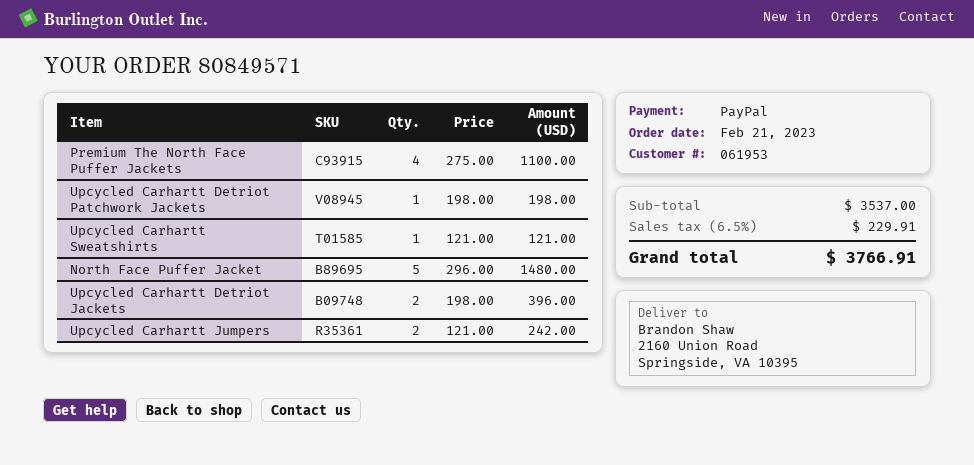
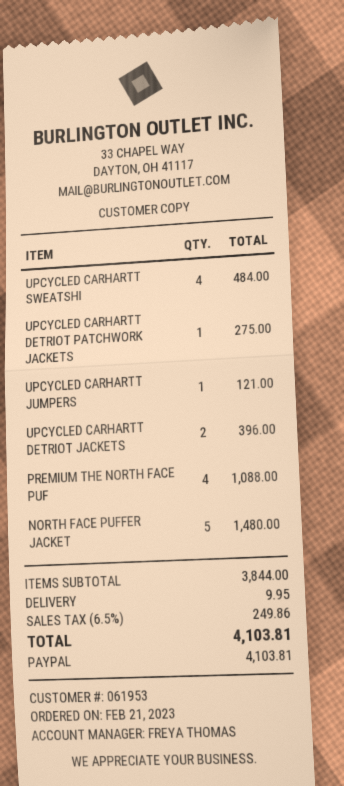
Premium The North Face Puffer Jackets: 4 for 1100.00 -> 4 for 1088.00
Upcycled Carhartt Detriot Patchwork Jackets: 1 for 198.00 -> 1 for 275.00
Upcycled Carhartt Sweatshirts: 1 for 121.00 -> 4 for 484.00
Upcycled Carhartt Jumpers: 2 for 242.00 -> 1 for 121.00
subtotal: 3537.00 -> 3844.00
shipping: none -> 9.95
tax: 6.5% = 229.91 -> 6.5% = 249.86
total: 3766.91 -> 4103.81

